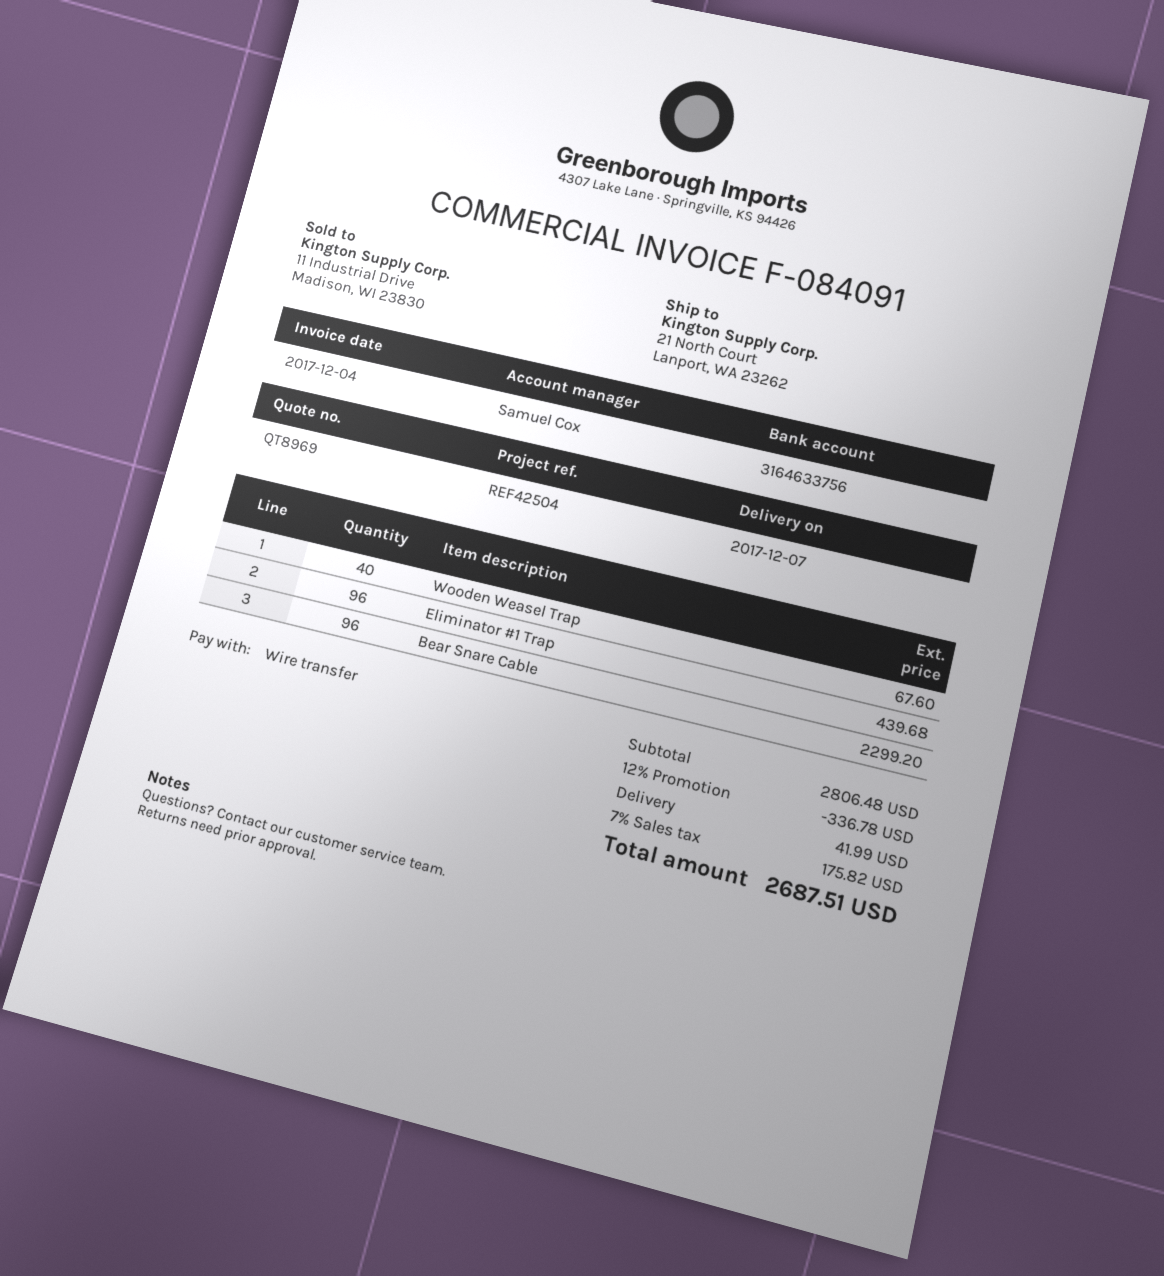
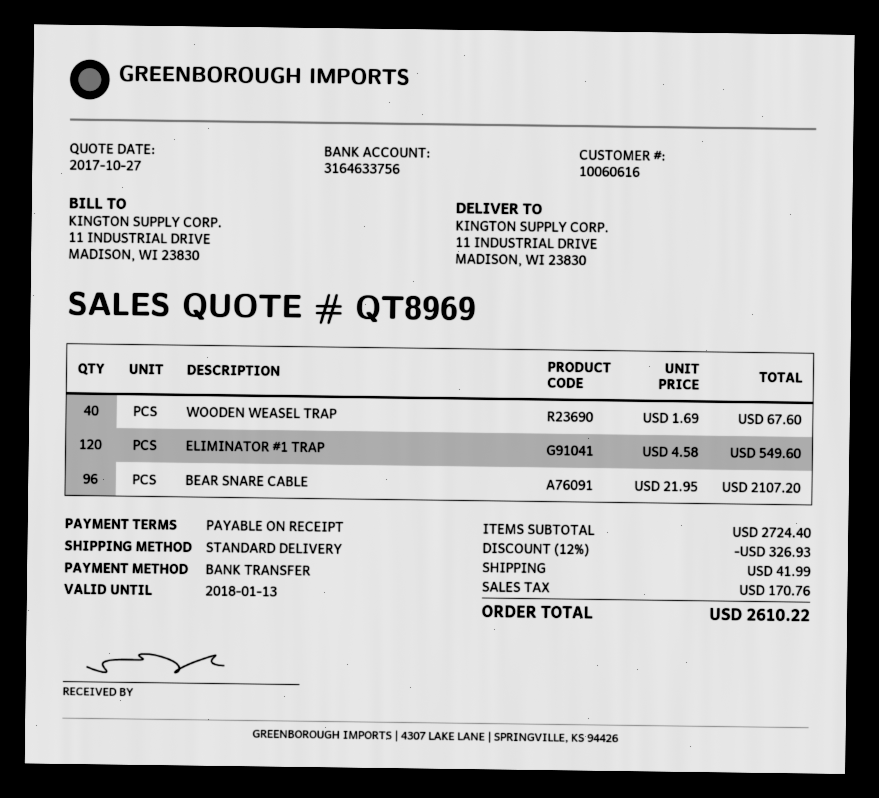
ship to: 21 North Court, Lanport, WA 23262 -> 11 INDUSTRIAL DRIVE, MADISON, WI 23830
Eliminator #1 Trap: 96 for 439.68 -> 120 for 549.60
Bear Snare Cable: 96 for 2299.20 -> 96 for 2107.20
subtotal: 2806.48 -> 2724.40
discount: 12% = 336.78 -> 12% = 326.93
tax: 175.82 -> 170.76
total: 2687.51 -> 2610.22

